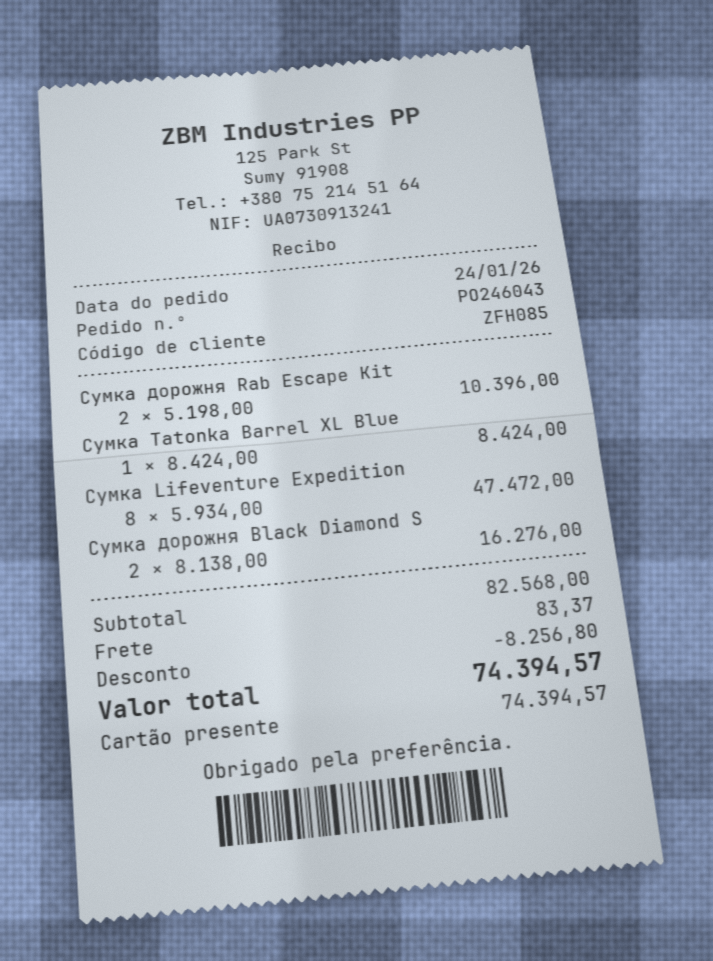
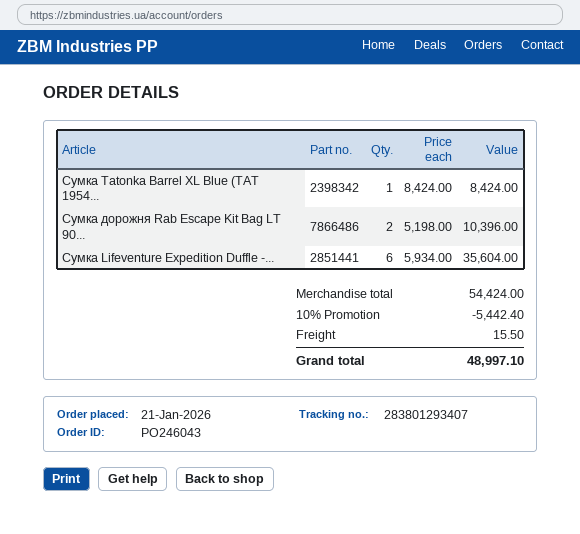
order date: 2026-01-24 -> 2026-01-21
Сумка Lifeventure Expedition: 8 x 5934.00 = 47472.00 -> 6 x 5934.00 = 35604.00
Сумка дорожня Black Diamond S: 2 x 8138.00 = 16276.00 -> none
subtotal: 82568.00 -> 54424.00
discount: 8256.80 -> 5442.40
shipping: 83.37 -> 15.50
total: 74394.57 -> 48997.10

